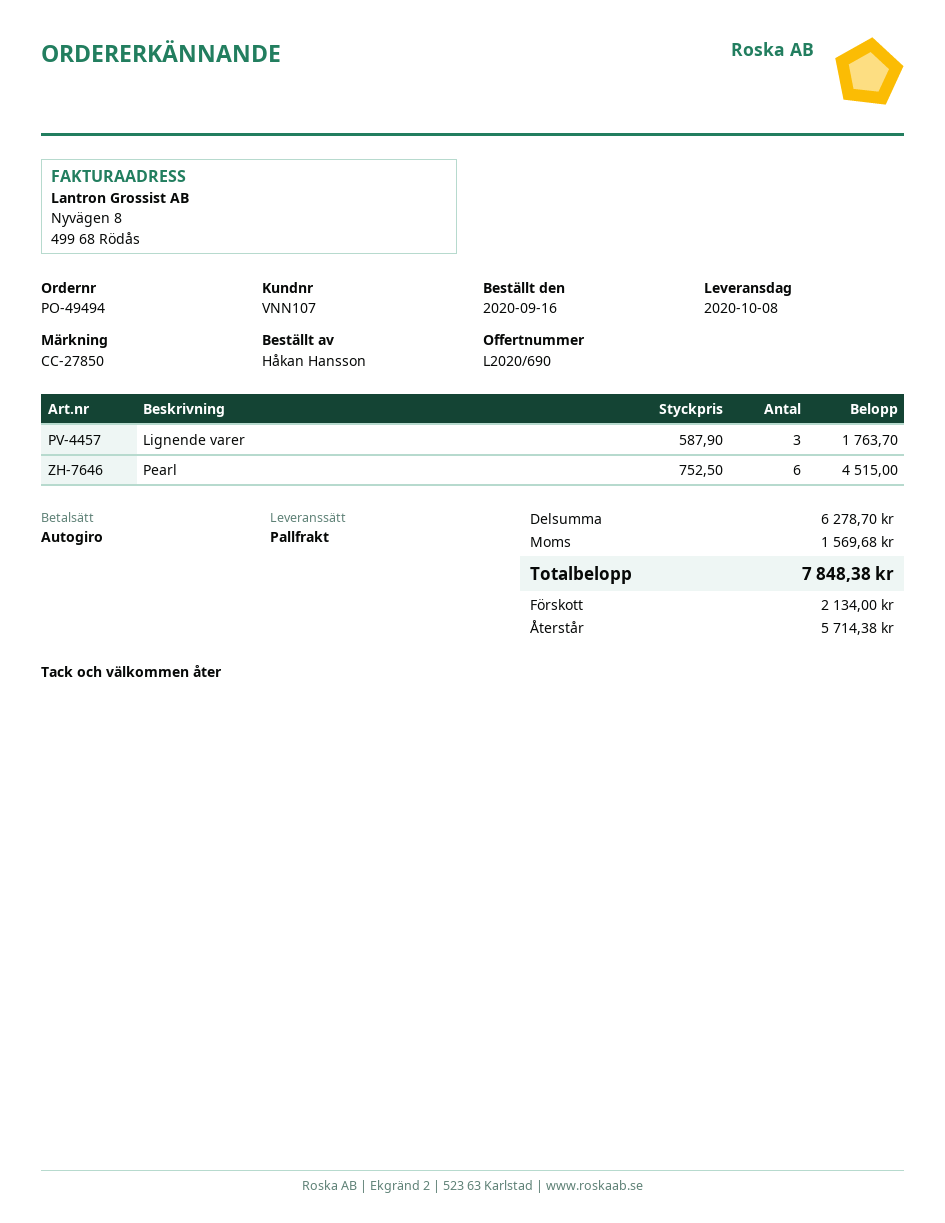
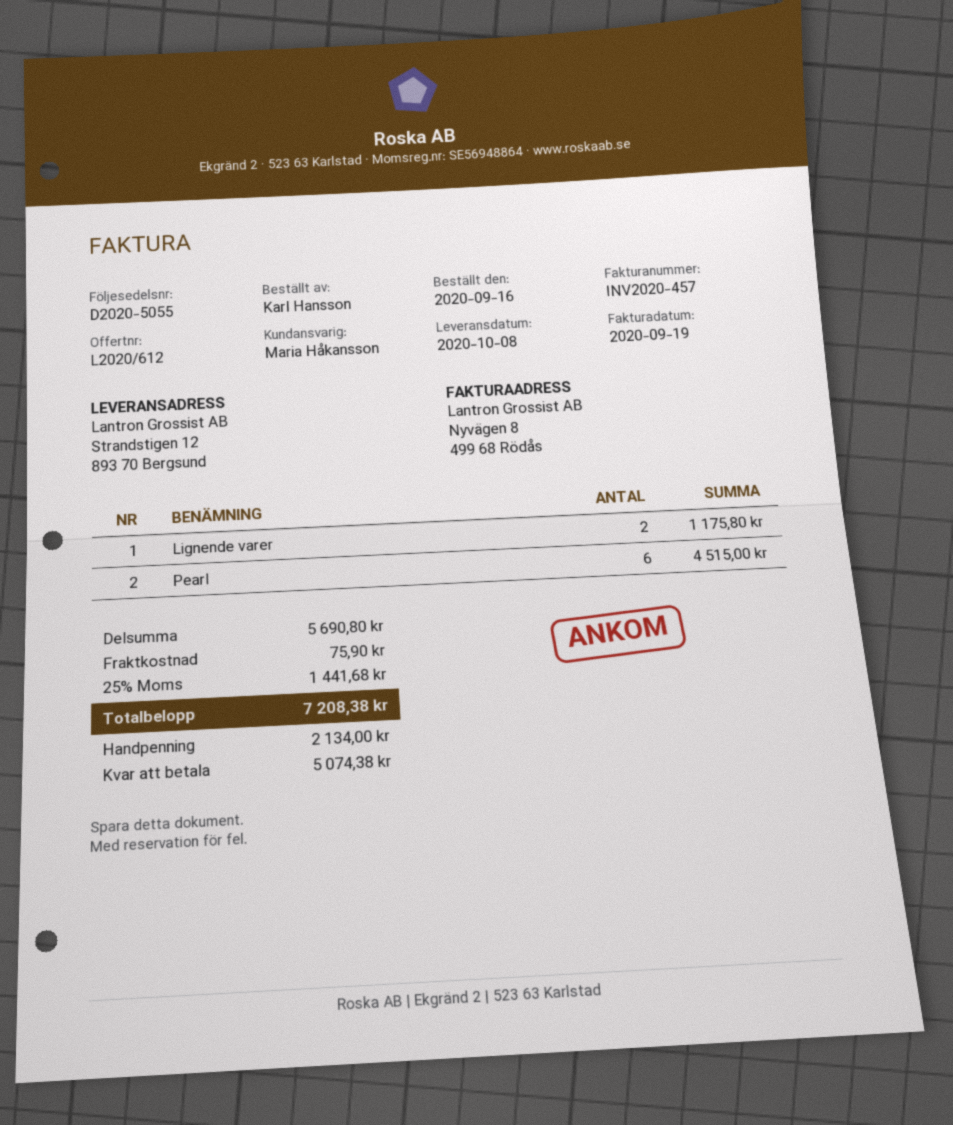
quote number: L2020/690 -> L2020/612
ordered by: Håkan Hansson -> Karl Hansson
Lignende varer: 3 for 1763.70 -> 2 for 1175.80
subtotal: 6278.70 -> 5690.80
shipping: none -> 75.90
tax: 1569.68 -> 1441.68
total: 7848.38 -> 7208.38
balance: 5714.38 -> 5074.38

